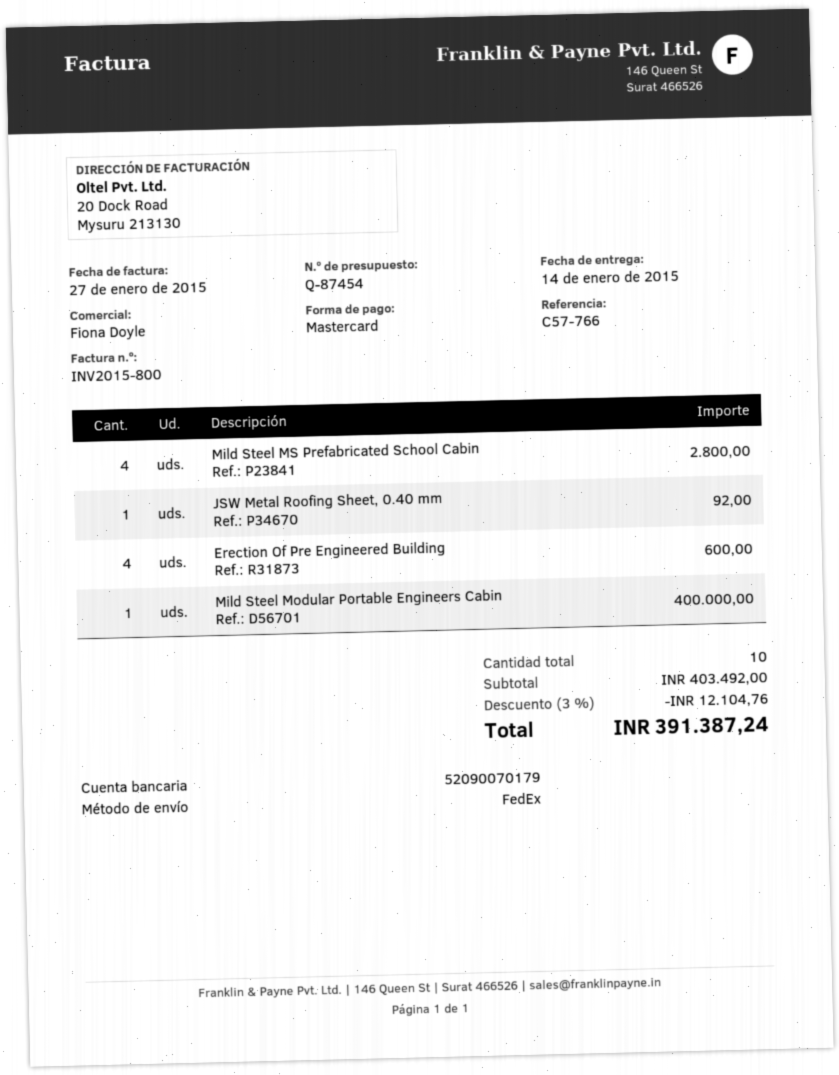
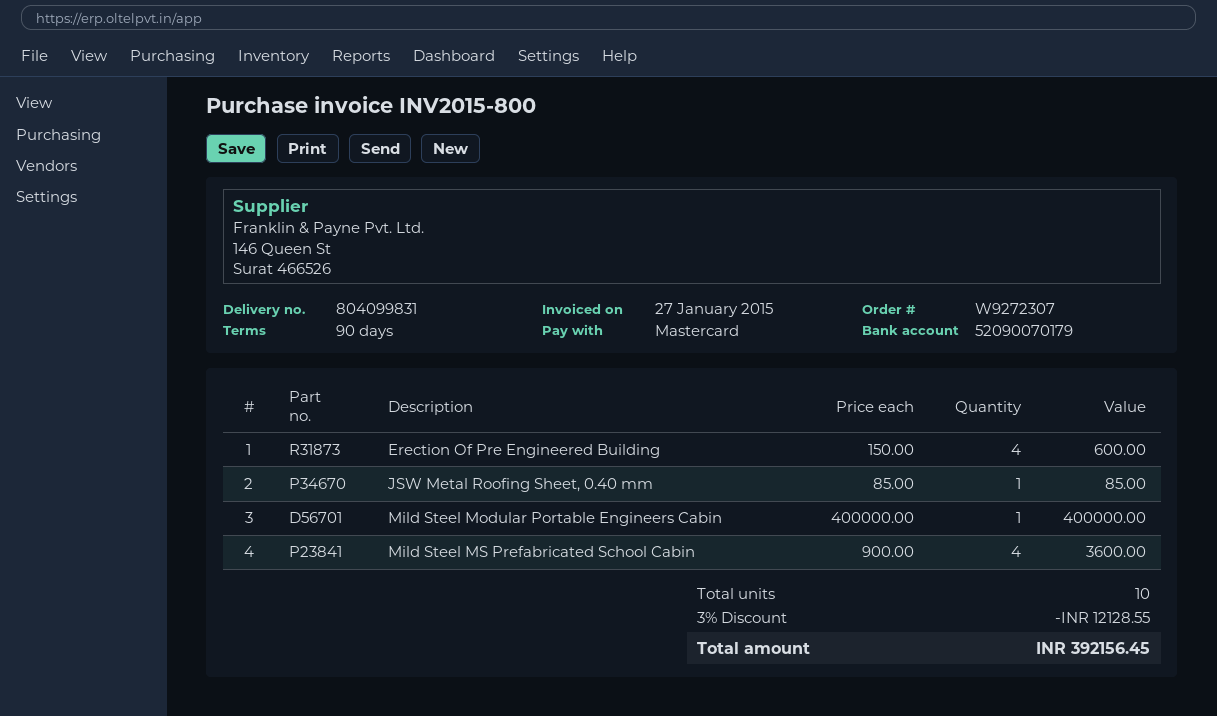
Mild Steel MS Prefabricated School Cabin: 4 for 2800.00 -> 4 for 3600.00
JSW Metal Roofing Sheet, 0.40 mm: 1 for 92.00 -> 1 for 85.00
discount: 3% = 12104.76 -> 3% = 12128.55
total: 391387.24 -> 392156.45

